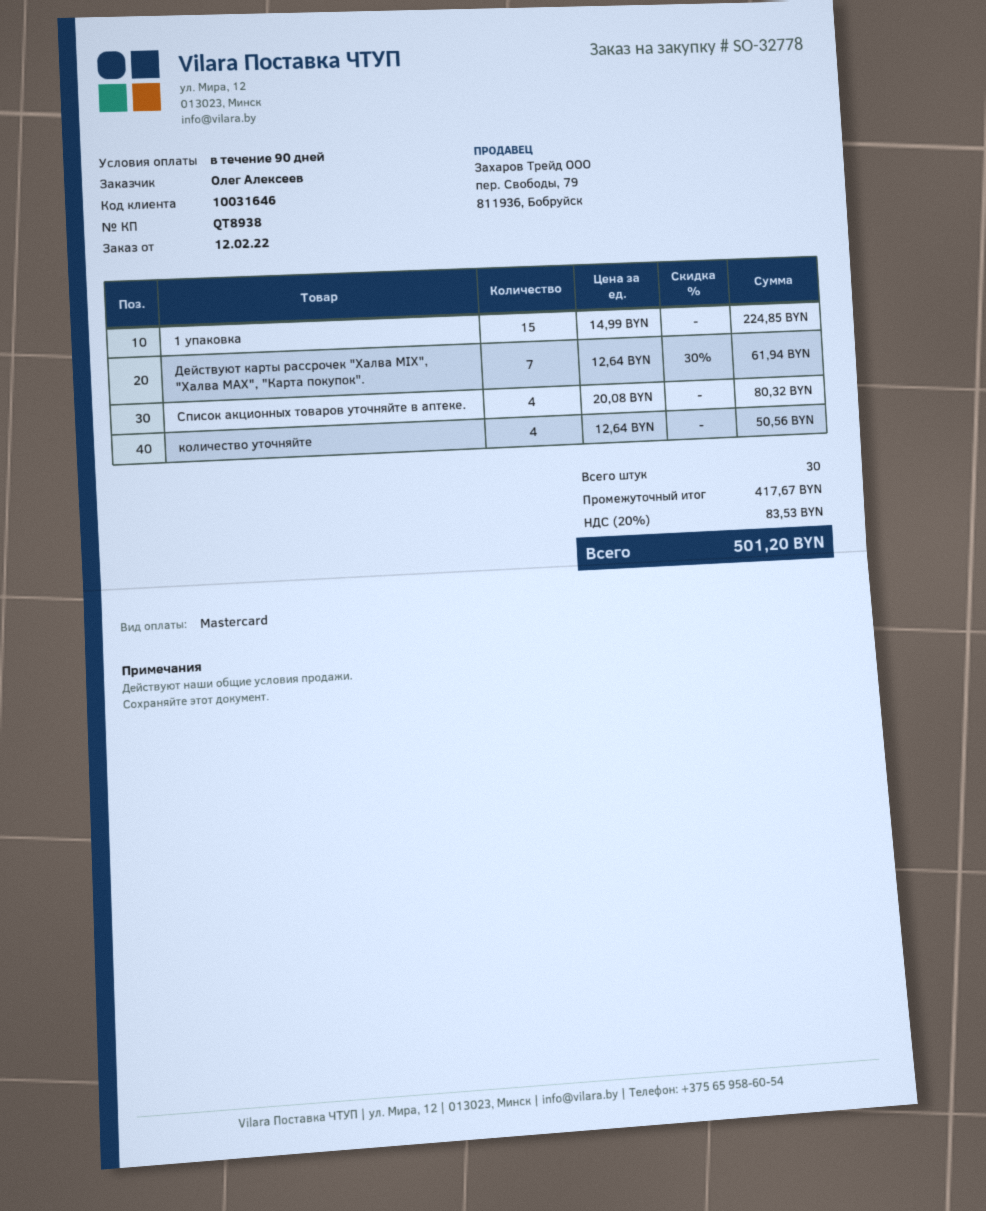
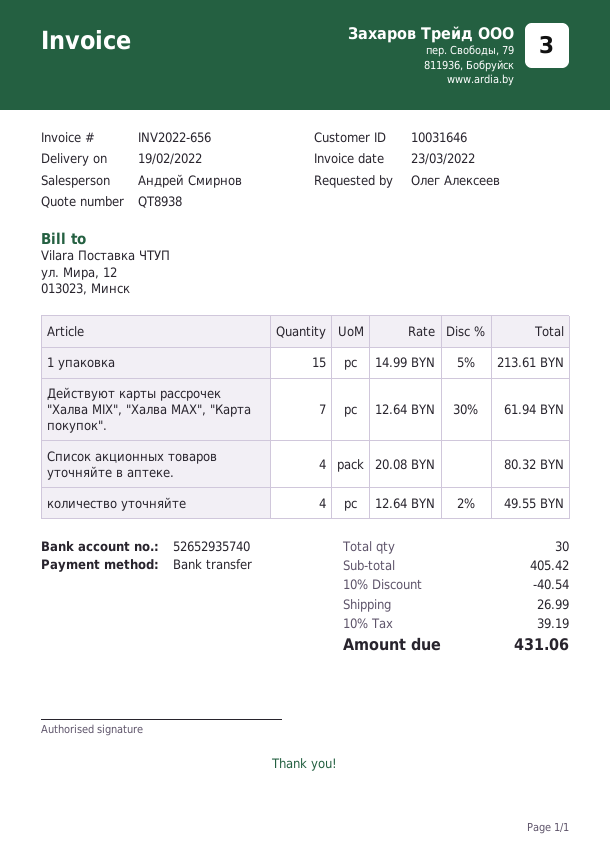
payment method: Mastercard -> bank transfer
1 упаковка: 15 x 14.99 = 224.85 -> 15 x 14.99 - 5% = 213.61
количество уточняйте: 4 x 12.64 = 50.56 -> 4 x 12.64 - 2% = 49.55
subtotal: 417.67 -> 405.42
discount: none -> 10% = 40.54
shipping: none -> 26.99
tax: 20% = 83.53 -> 10% = 39.19
total: 501.20 -> 431.06

